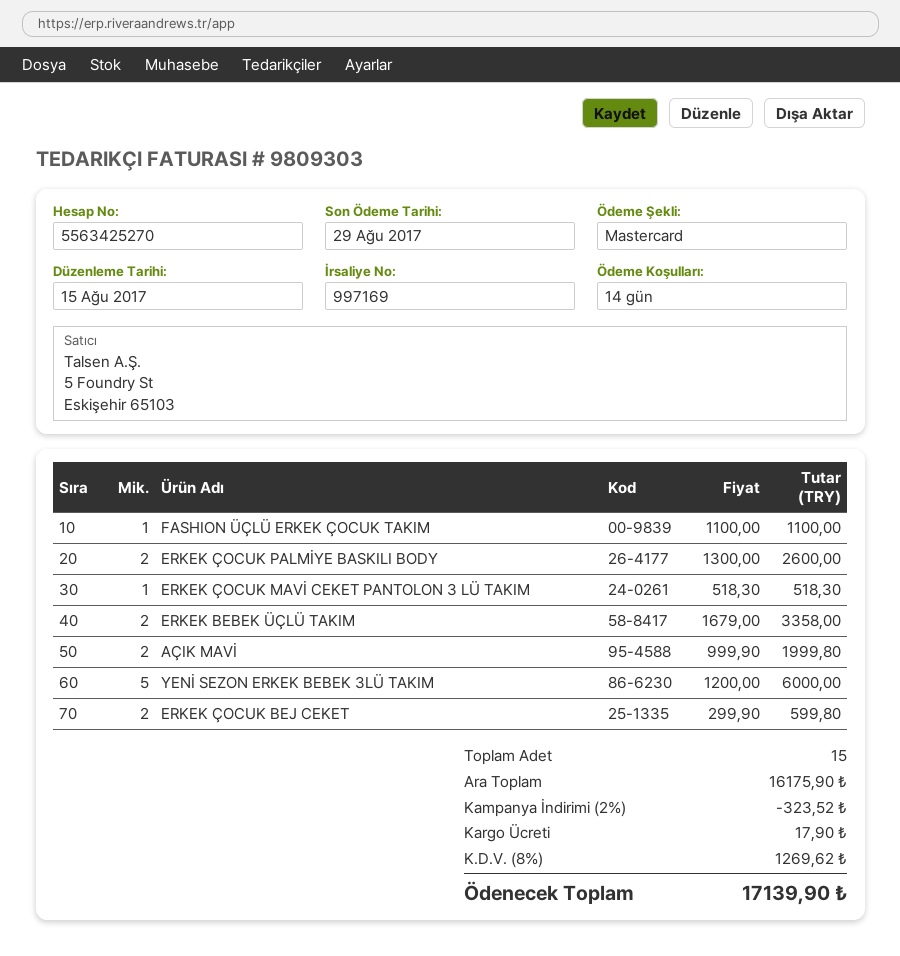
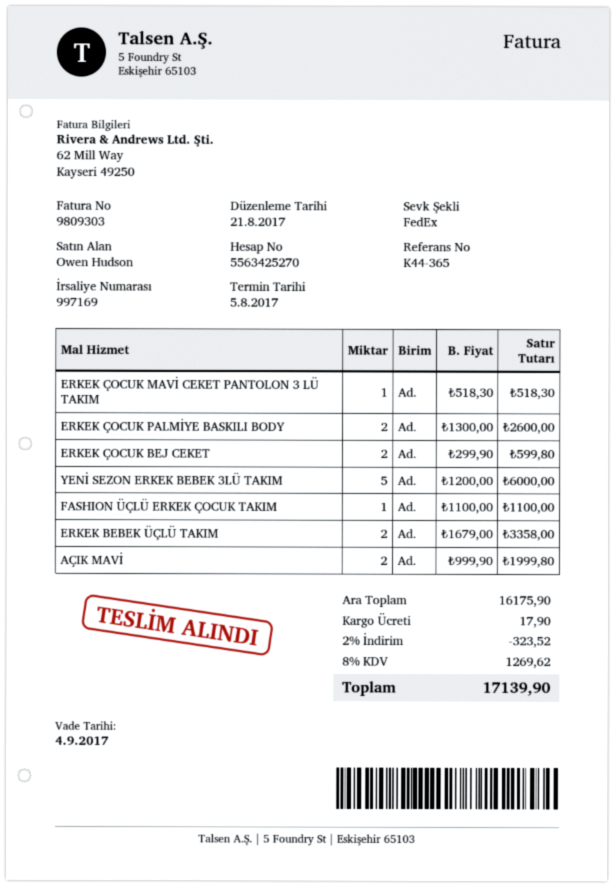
invoice date: 2017-08-15 -> 2017-08-21
due date: 2017-08-29 -> 2017-09-04

